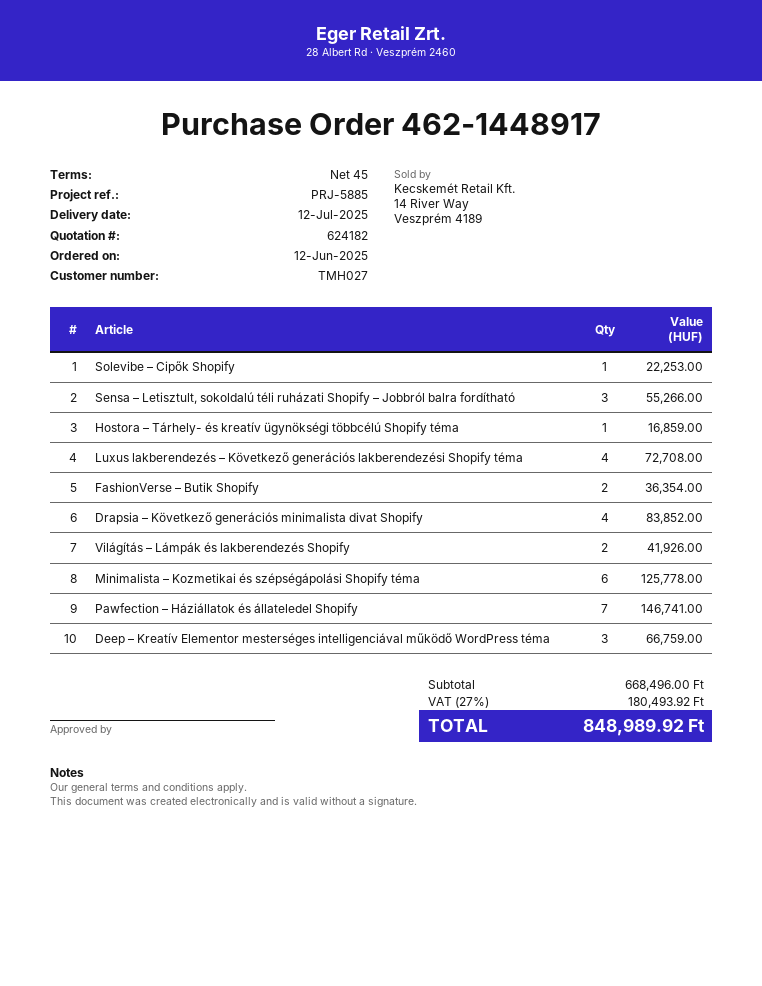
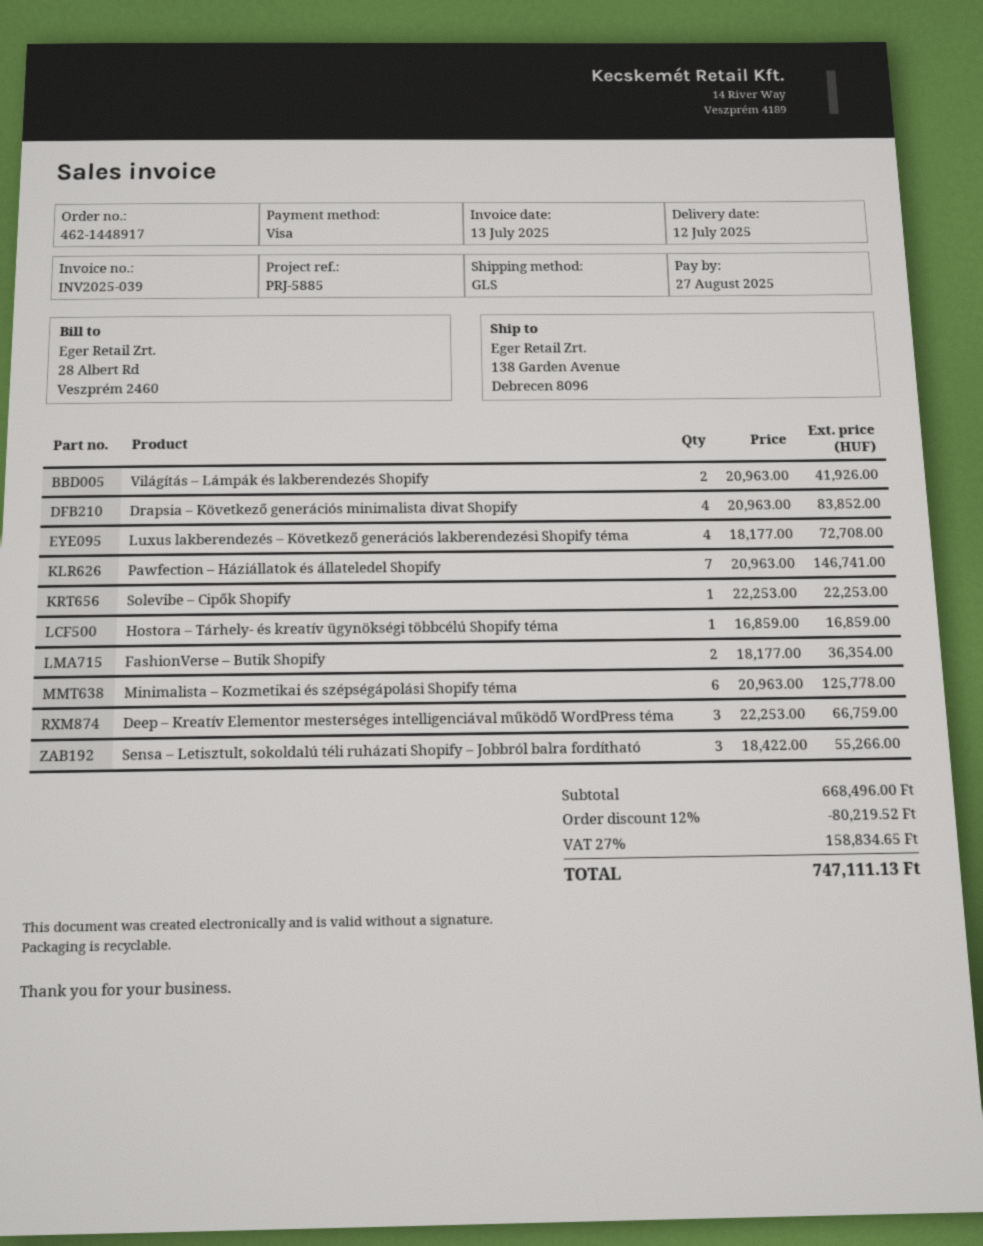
discount: none -> 12% = 80219.52
tax: 27% = 180493.92 -> 27% = 158834.65
total: 848989.92 -> 747111.13

